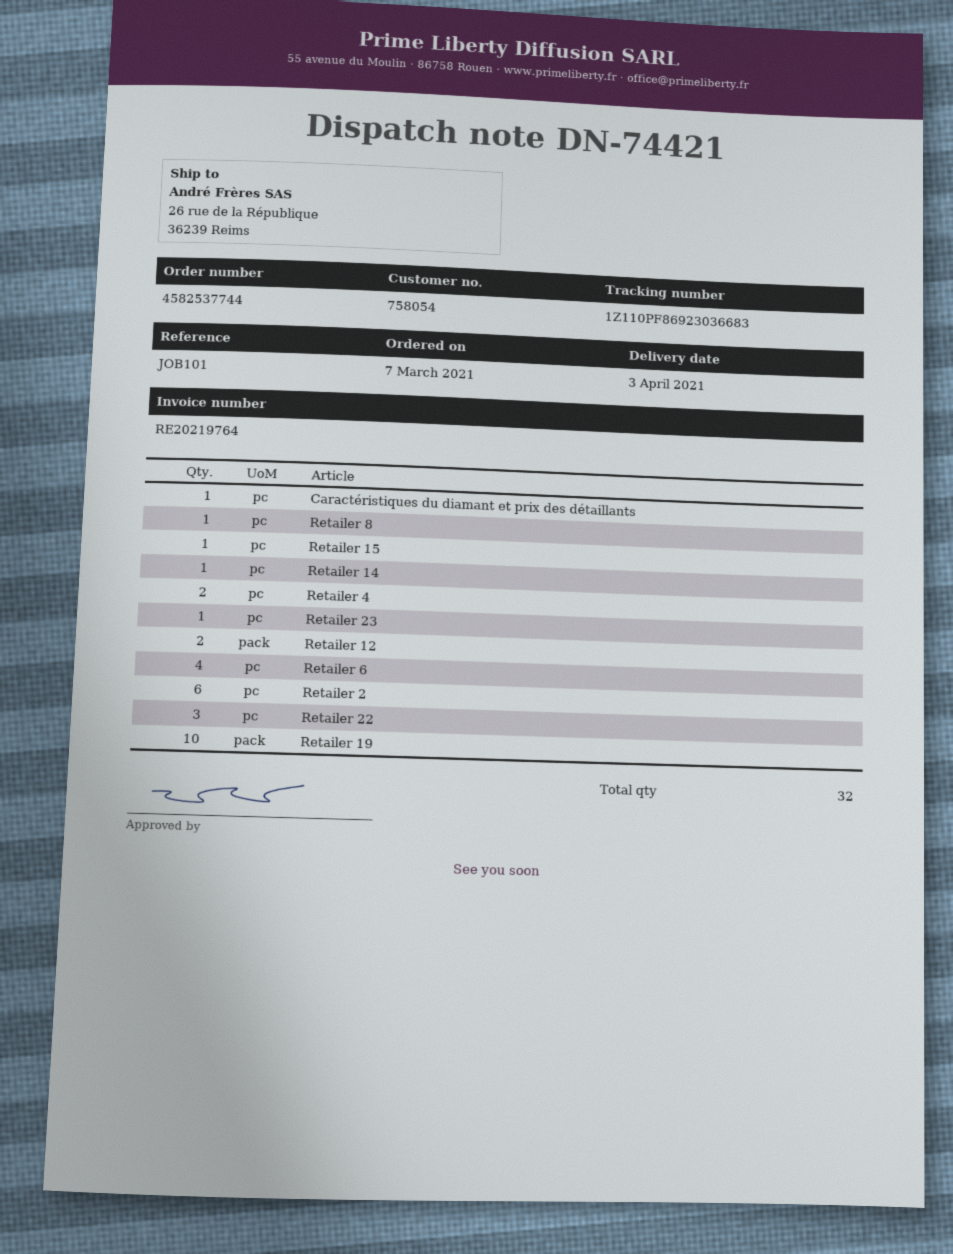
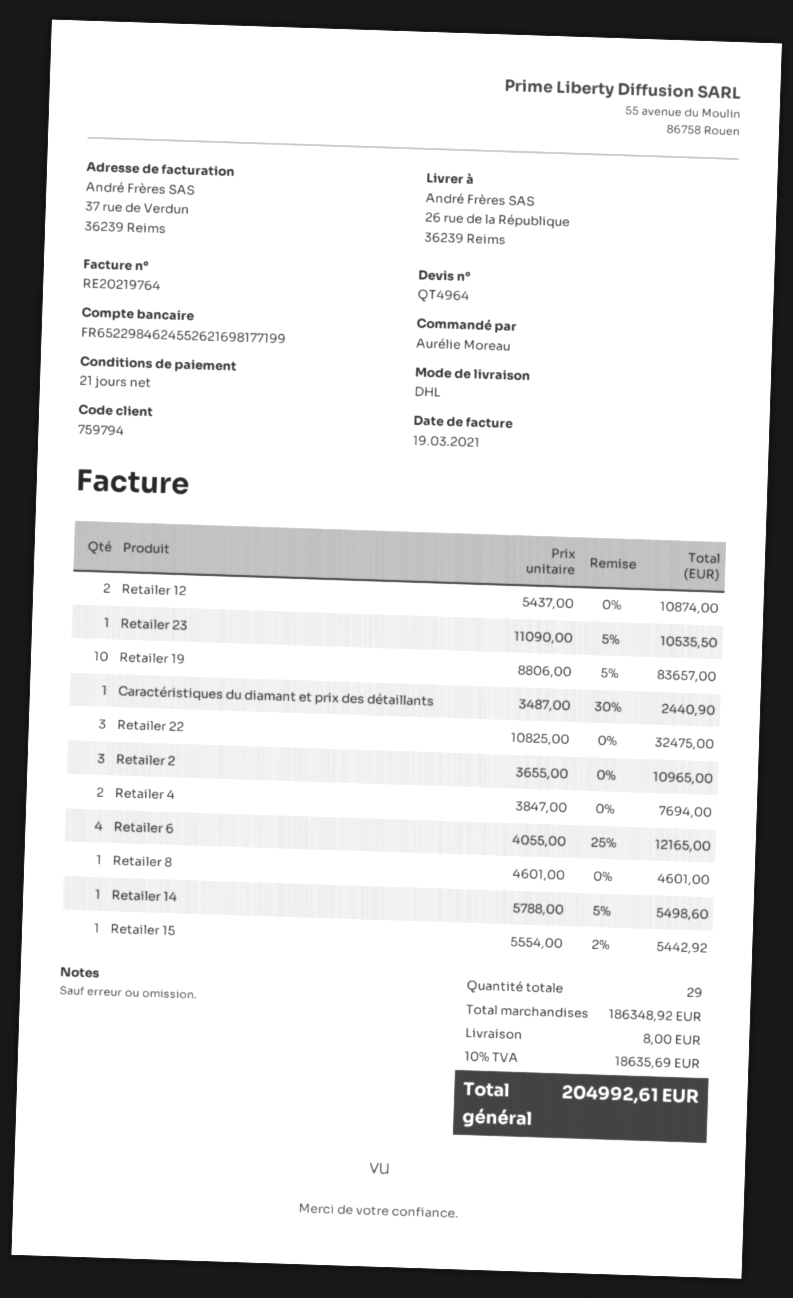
customer number: 758054 -> 759794
Retailer 2: 6 -> 3
total quantity: 32 -> 29

